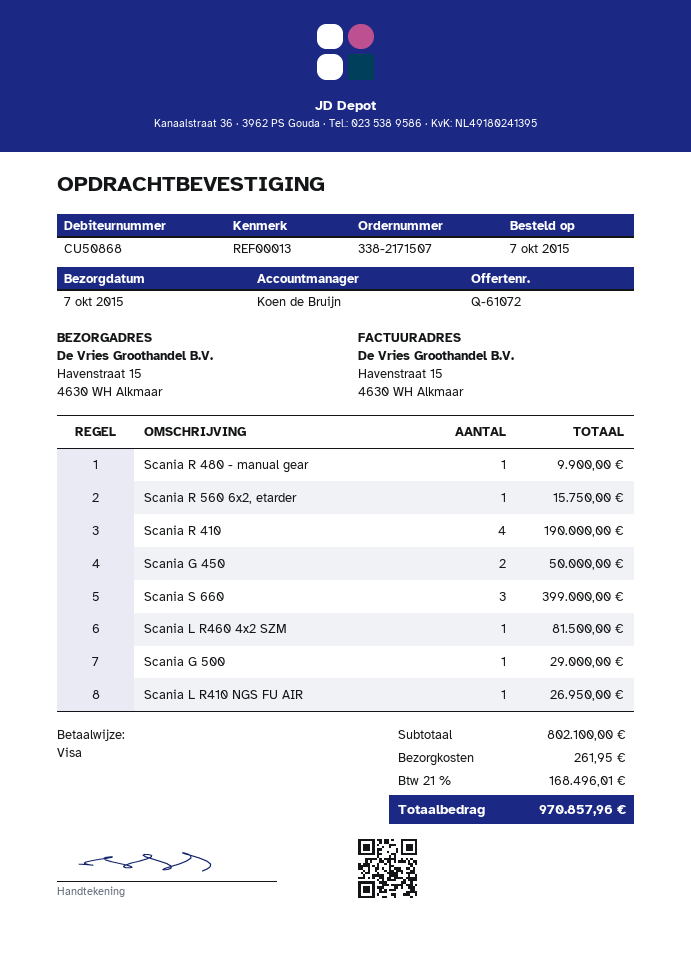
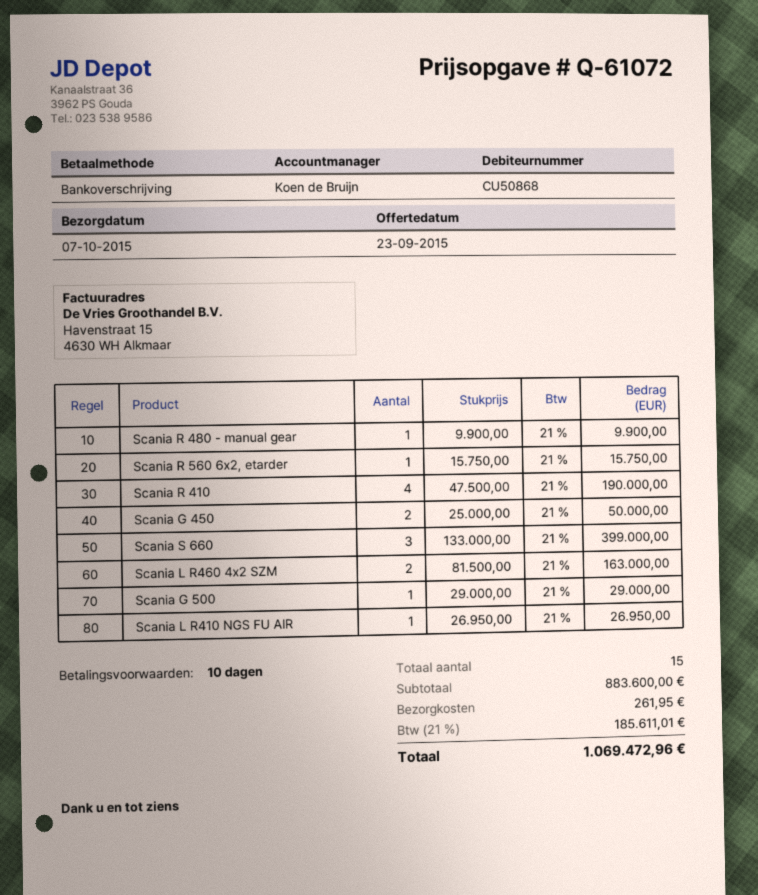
payment method: Visa -> bank transfer
Scania L R460 4x2 SZM: 1 for 81500.00 -> 2 for 163000.00
subtotal: 802100.00 -> 883600.00
tax: 21% = 168496.01 -> 21% = 185611.01
total: 970857.96 -> 1069472.96

